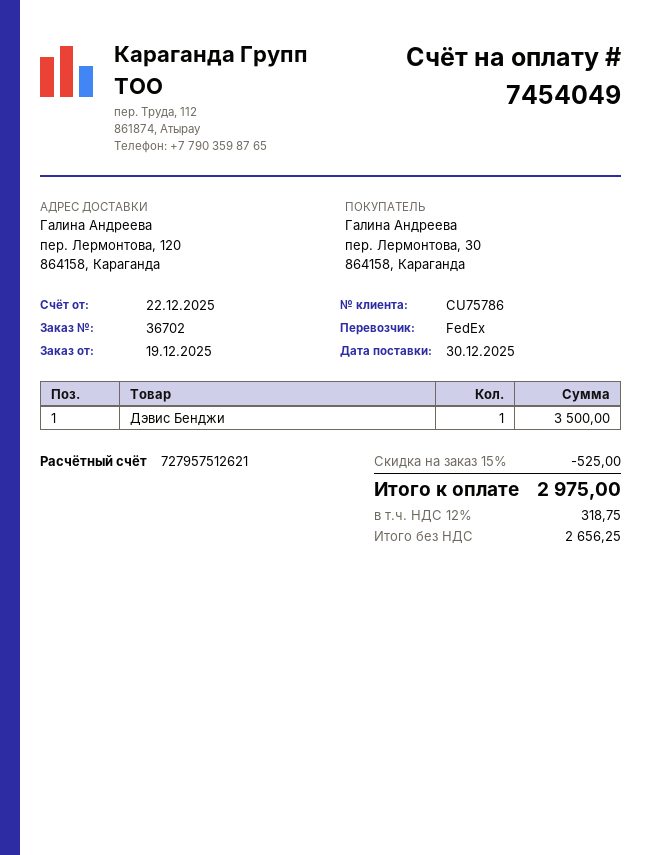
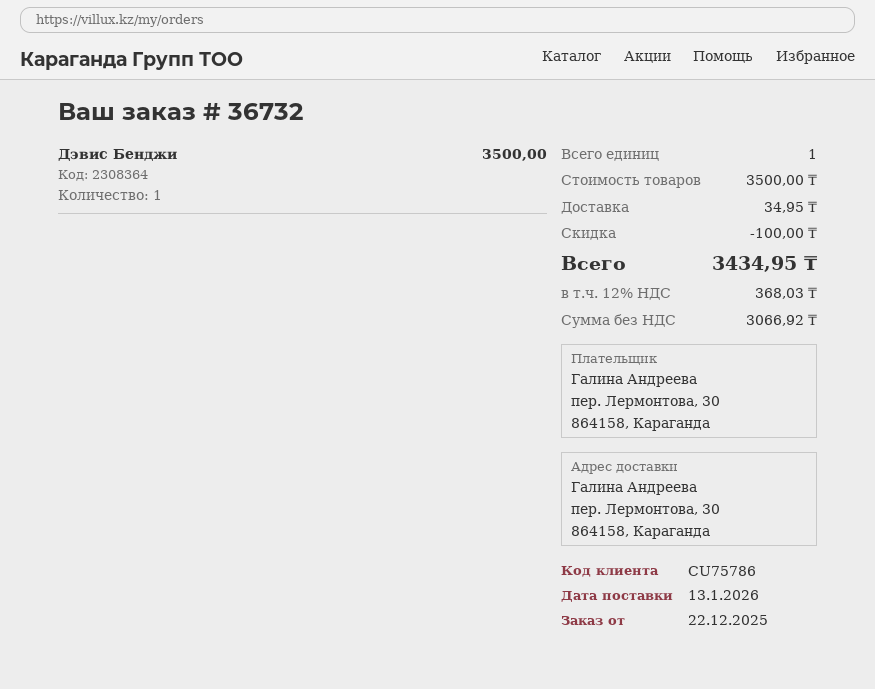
order number: 36702 -> 36732
order date: 2025-12-19 -> 2025-12-22
delivery date: 2025-12-30 -> 2026-01-13
ship to: пер. Лермонтова, 120, 864158, Караганда -> пер. Лермонтова, 30, 864158, Караганда
discount: 525.00 -> 100.00
shipping: none -> 34.95
net: 2656.25 -> 3066.92
tax: 12% = 318.75 -> 12% = 368.03
total: 2975.00 -> 3434.95

